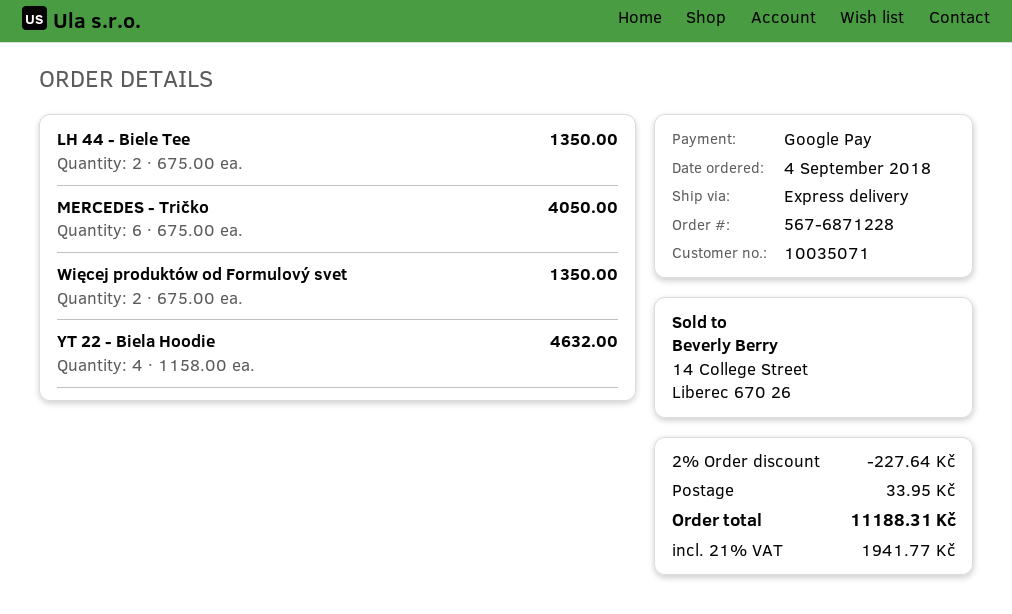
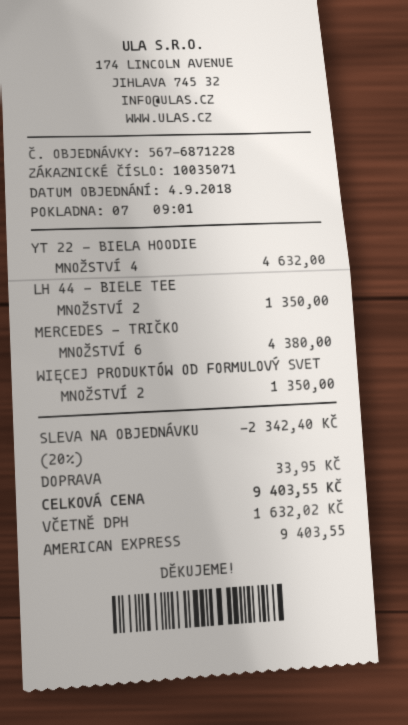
payment method: Google Pay -> American Express
MERCEDES - Tričko: 6 for 4050.00 -> 6 for 4380.00
discount: 2% = 227.64 -> 20% = 2342.40
tax: 1941.77 -> 1632.02
total: 11188.31 -> 9403.55

